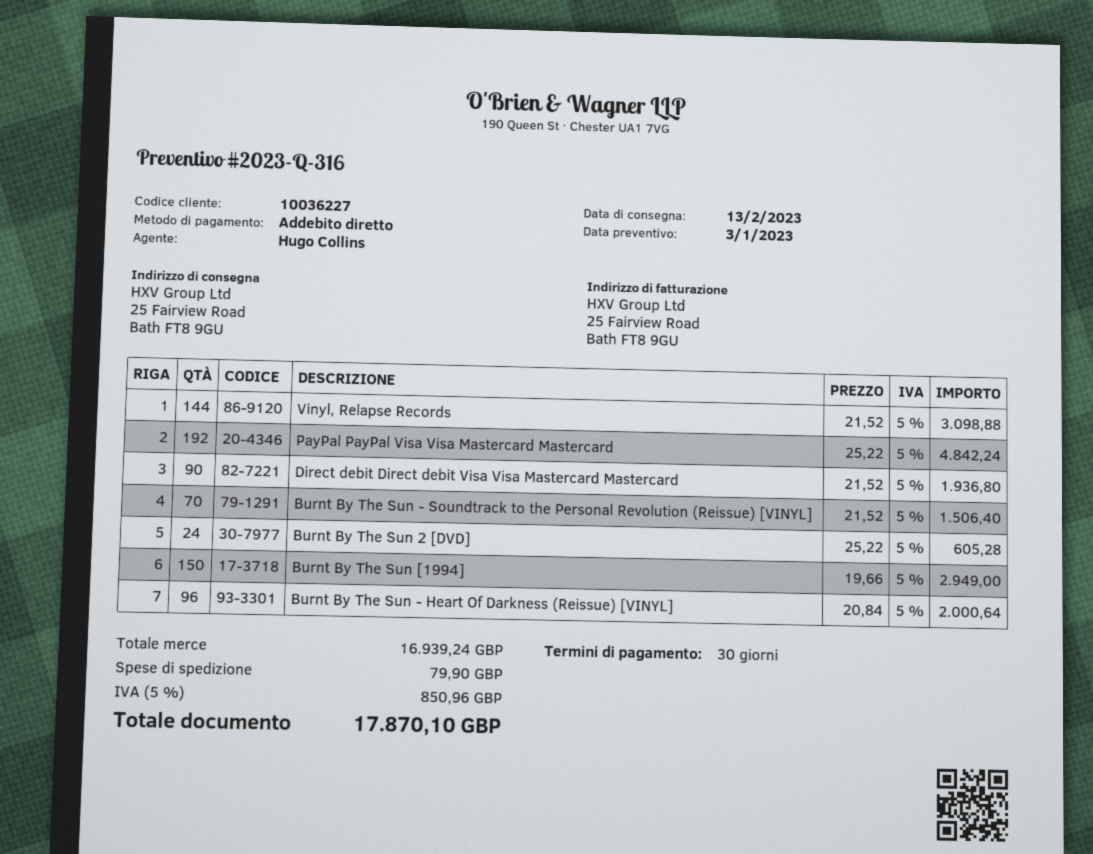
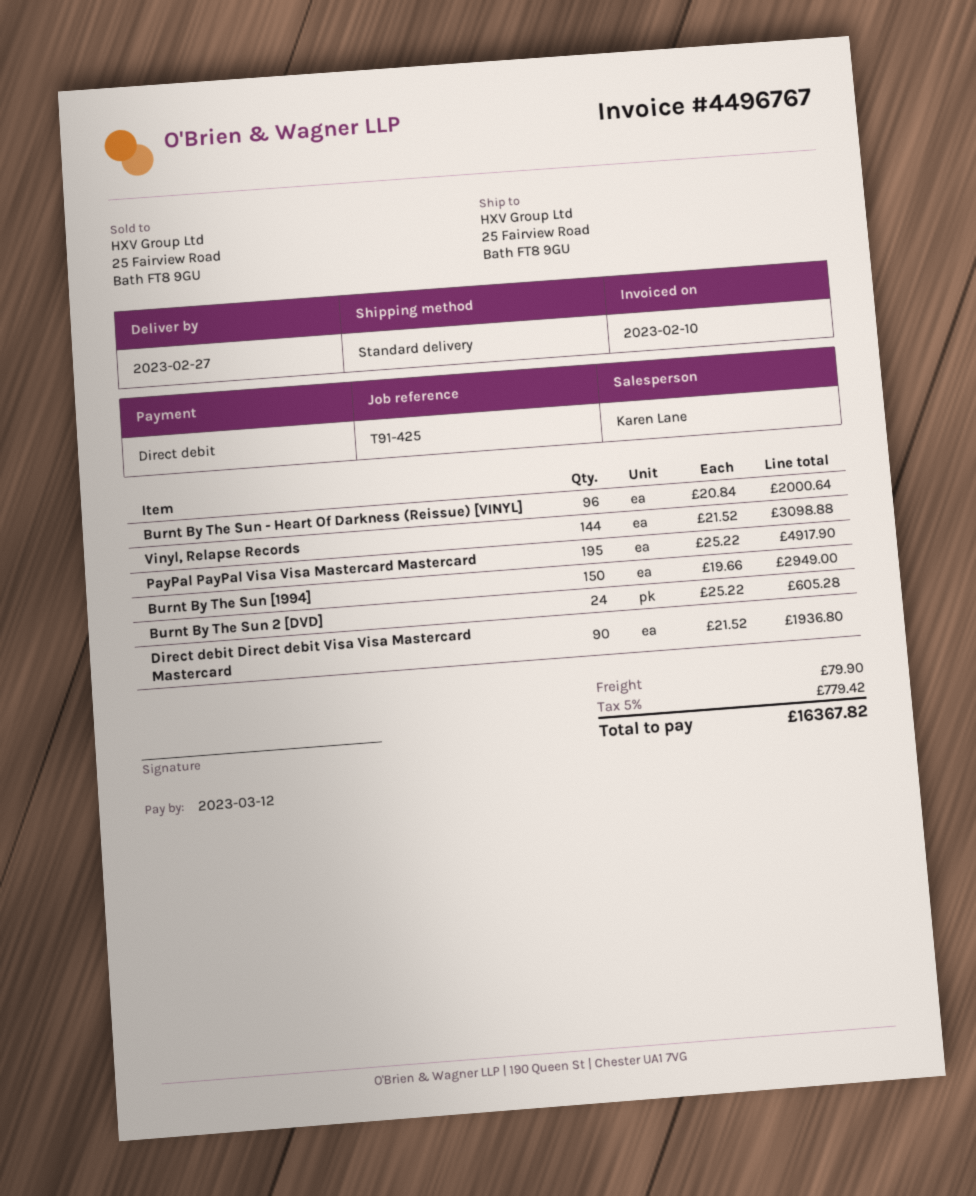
delivery date: 2023-02-13 -> 2023-02-27
sales rep: Hugo Collins -> Karen Lane
PayPal PayPal Visa Visa Mastercard Mastercard: 192 x 25.22 = 4842.24 -> 195 x 25.22 = 4917.90
Burnt By The Sun - Soundtrack to the Personal Revolution (Reissue) [VINYL]: 70 x 21.52 = 1506.40 -> none
tax: 5% = 850.96 -> 5% = 779.42
total: 17870.10 -> 16367.82

